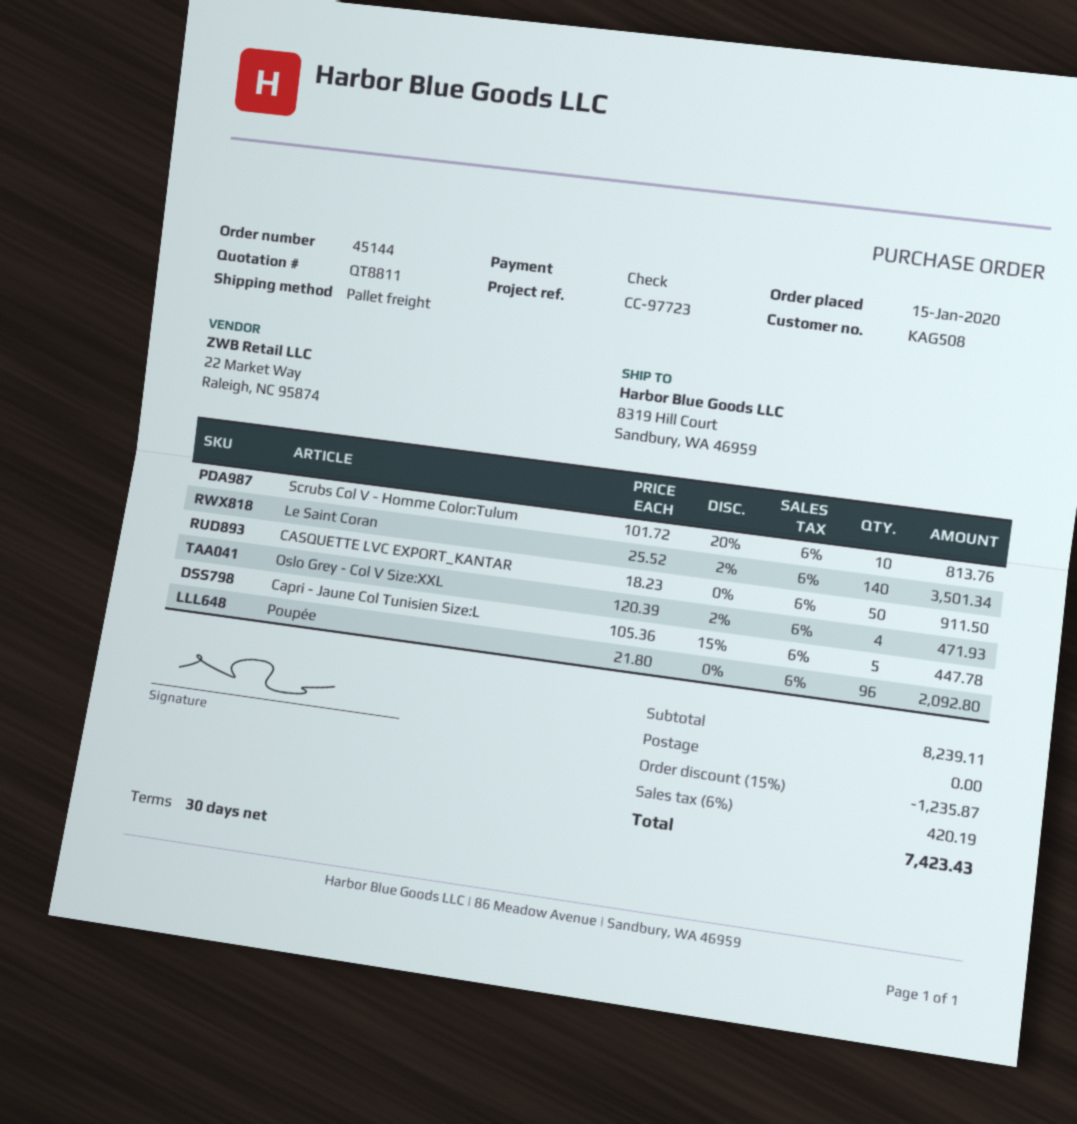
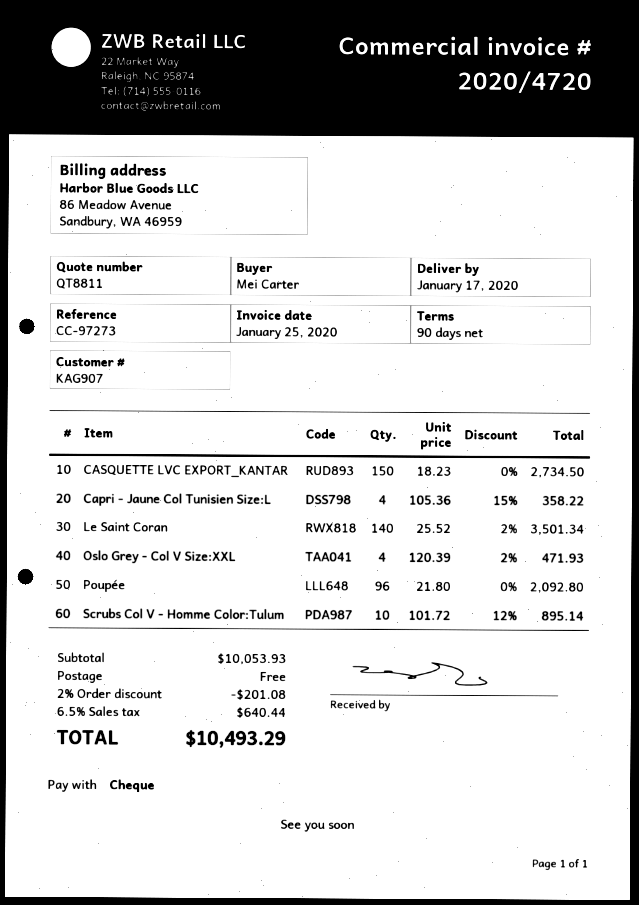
payment terms: 30 days -> 90 days
customer number: KAG508 -> KAG907
reference: CC-97723 -> CC-97273
Scrubs Col V - Homme Color:Tulum: 10 x 101.72 - 20% = 813.76 -> 10 x 101.72 - 12% = 895.14
CASQUETTE LVC EXPORT_KANTAR: 50 x 18.23 = 911.50 -> 150 x 18.23 = 2734.50
Capri - Jaune Col Tunisien Size:L: 5 x 105.36 - 15% = 447.78 -> 4 x 105.36 - 15% = 358.22
subtotal: 8239.11 -> 10053.93
discount: 15% = 1235.87 -> 2% = 201.08
tax: 6% = 420.19 -> 6.5% = 640.44
total: 7423.43 -> 10493.29

